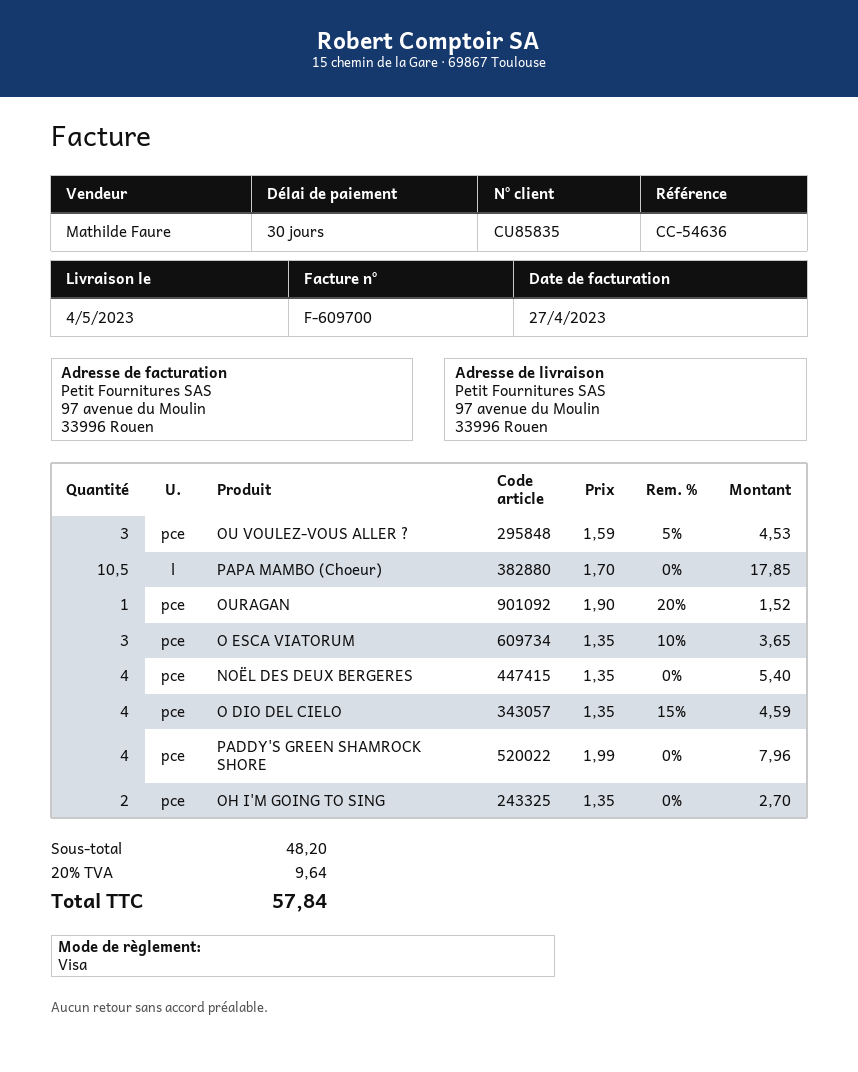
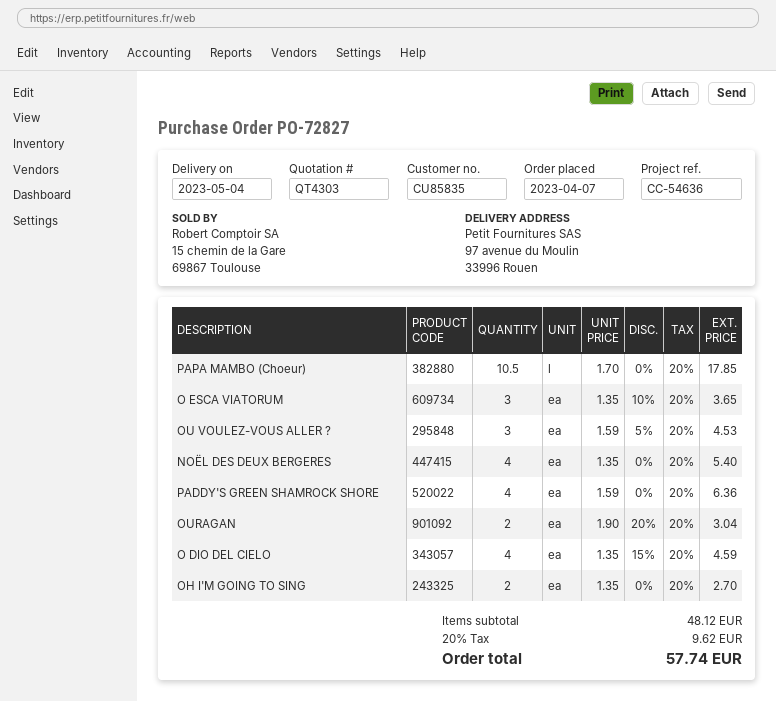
OURAGAN: 1 x 1.90 - 20% = 1.52 -> 2 x 1.90 - 20% = 3.04
PADDY'S GREEN SHAMROCK SHORE: 4 x 1.99 = 7.96 -> 4 x 1.59 = 6.36
subtotal: 48.20 -> 48.12
tax: 20% = 9.64 -> 20% = 9.62
total: 57.84 -> 57.74

